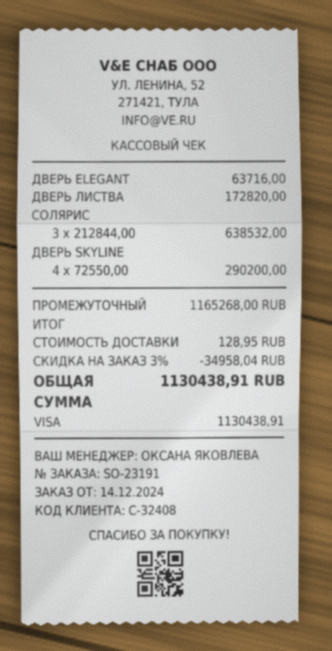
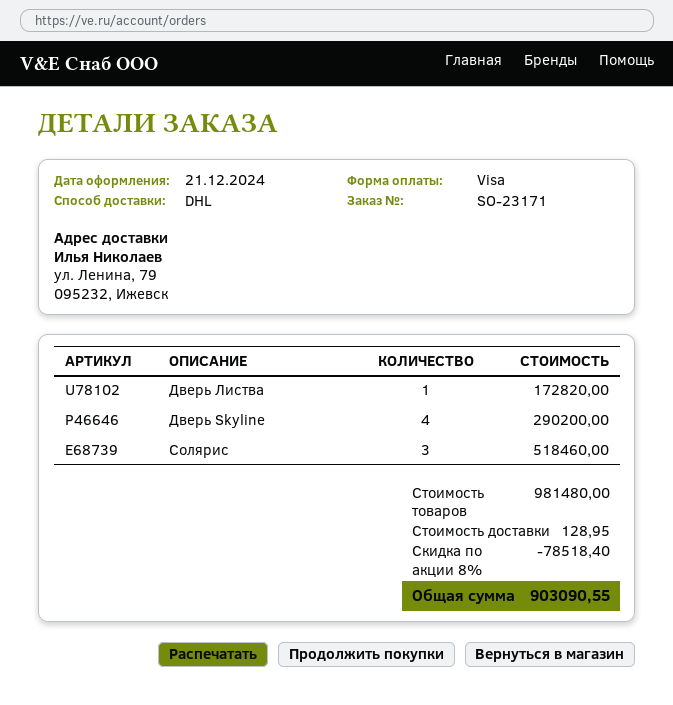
order number: SO-23191 -> SO-23171
order date: 2024-12-14 -> 2024-12-21
ДВЕРЬ ELEGANT: 1 for 63716.00 -> none
СОЛЯРИС: 3 for 638532.00 -> 3 for 518460.00
subtotal: 1165268.00 -> 981480.00
discount: 3% = 34958.04 -> 8% = 78518.40
total: 1130438.91 -> 903090.55

